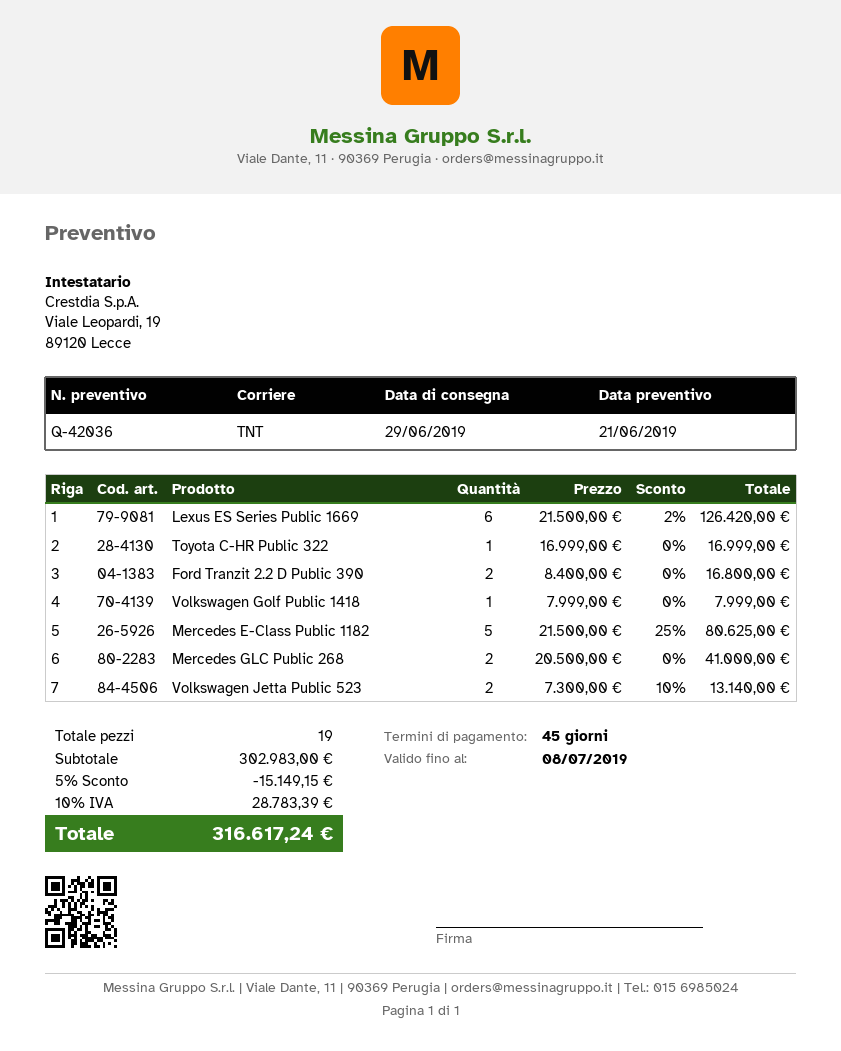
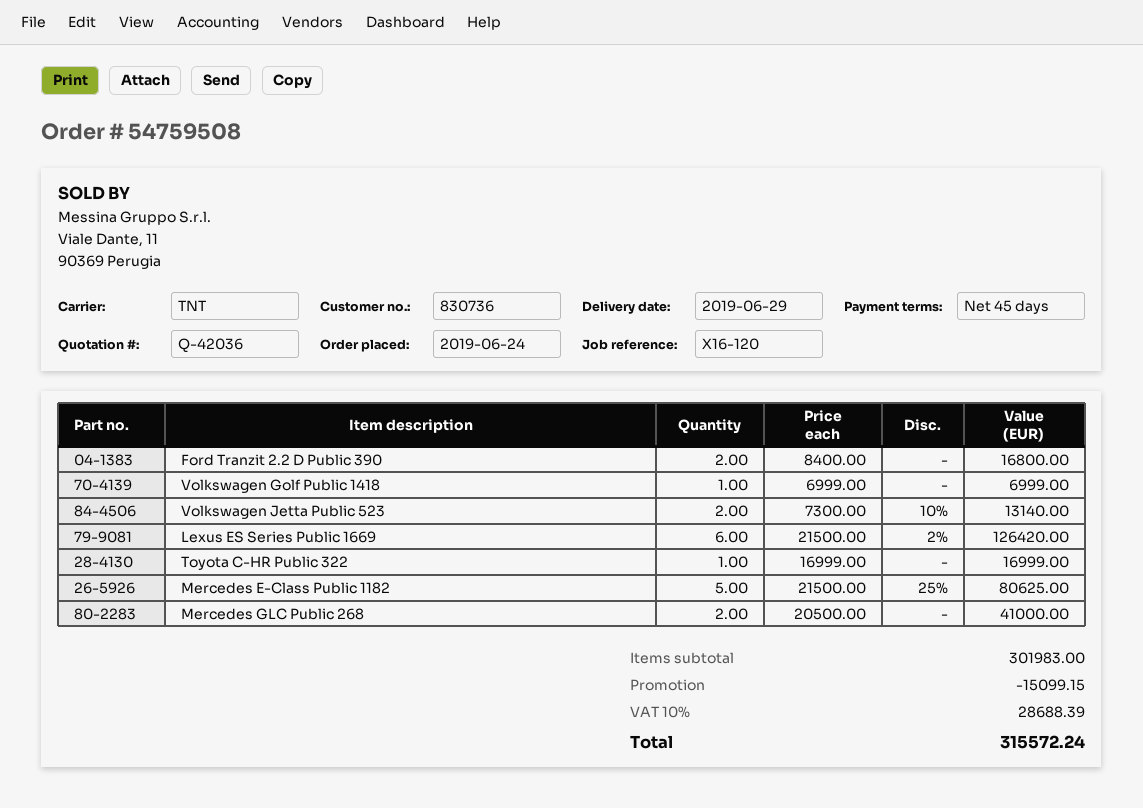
Volkswagen Golf Public 1418: 1 x 7999.00 = 7999.00 -> 1 x 6999.00 = 6999.00
subtotal: 302983.00 -> 301983.00
discount: 15149.15 -> 15099.15
tax: 10% = 28783.39 -> 10% = 28688.39
total: 316617.24 -> 315572.24

